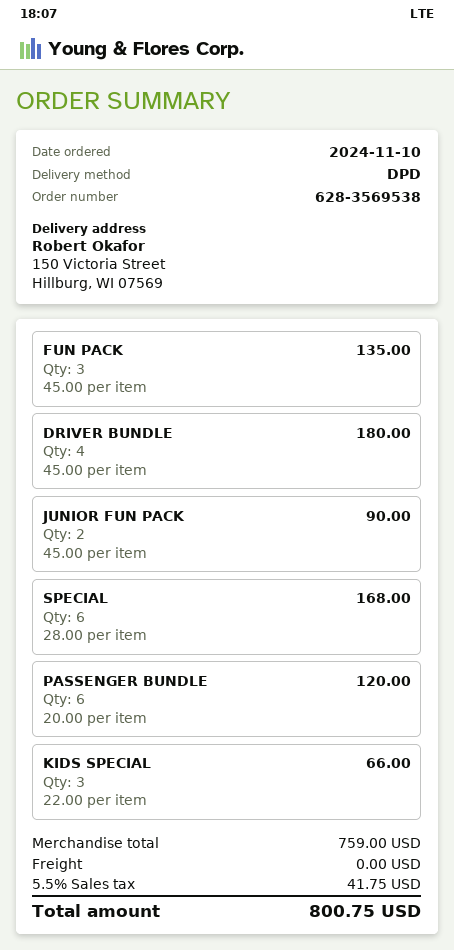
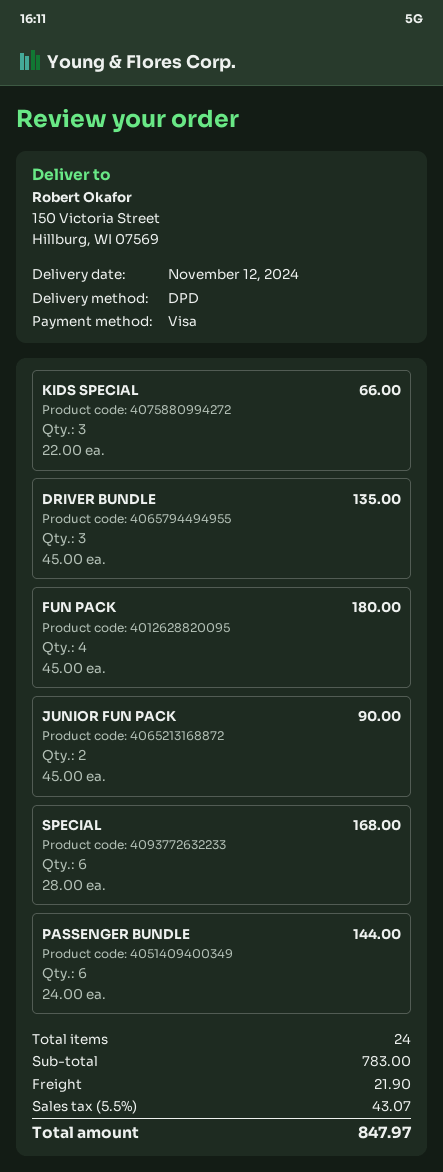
FUN PACK: 3 x 45.00 = 135.00 -> 4 x 45.00 = 180.00
DRIVER BUNDLE: 4 x 45.00 = 180.00 -> 3 x 45.00 = 135.00
PASSENGER BUNDLE: 6 x 20.00 = 120.00 -> 6 x 24.00 = 144.00
subtotal: 759.00 -> 783.00
shipping: 0.00 -> 21.90
tax: 5.5% = 41.75 -> 5.5% = 43.07
total: 800.75 -> 847.97

